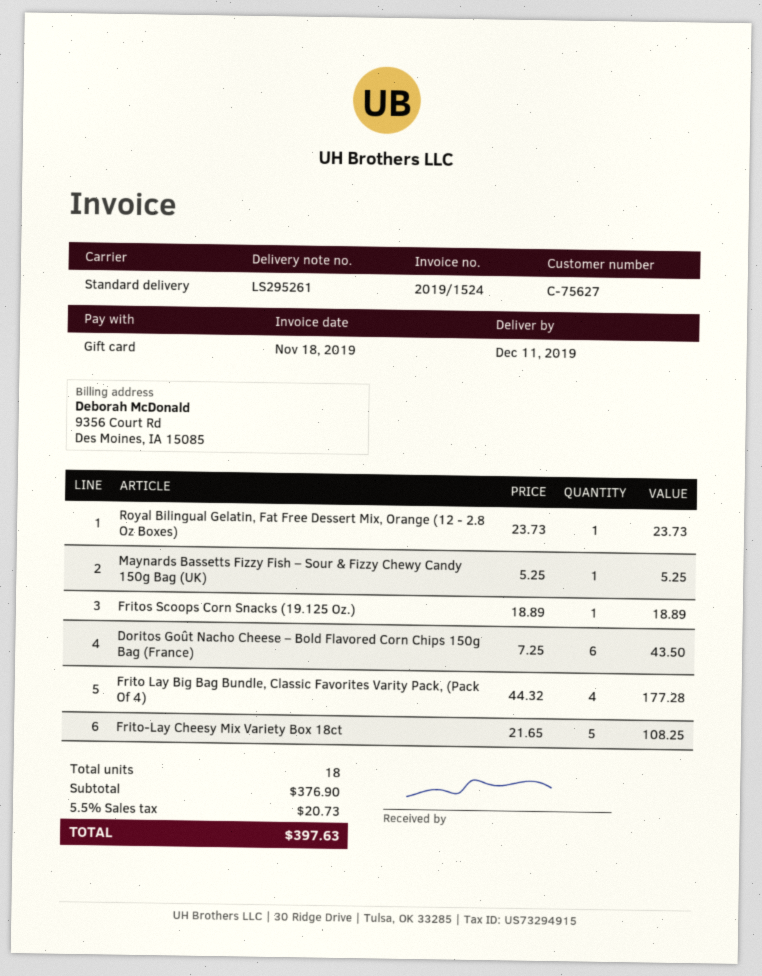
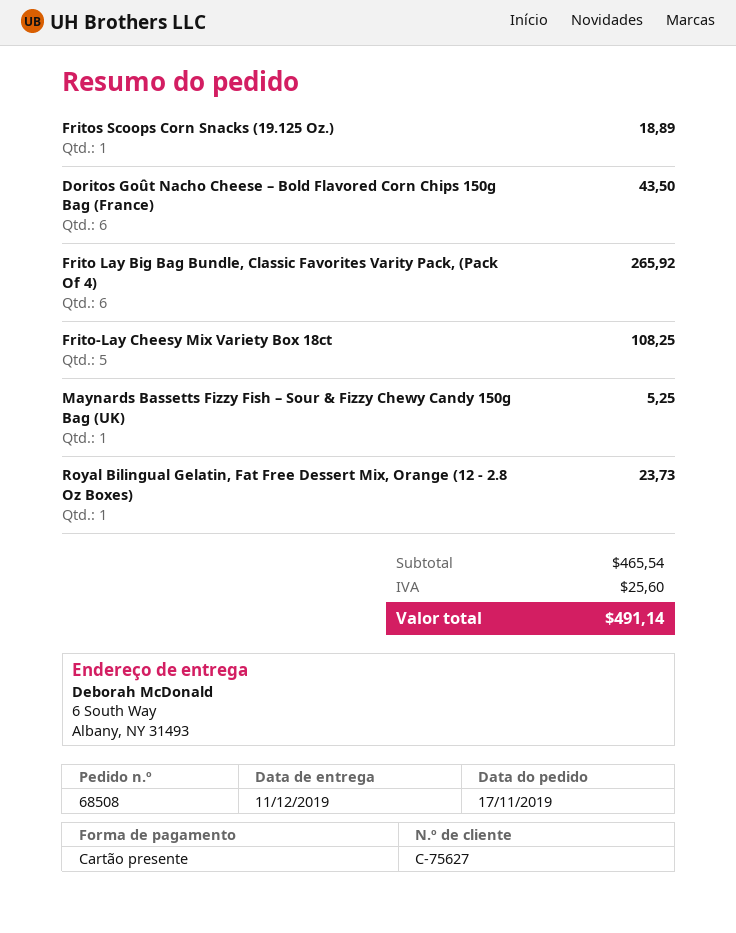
Frito Lay Big Bag Bundle, Classic Favorites Varity Pack, (Pack Of 4): 4 for 177.28 -> 6 for 265.92
subtotal: 376.90 -> 465.54
tax: 20.73 -> 25.60
total: 397.63 -> 491.14

